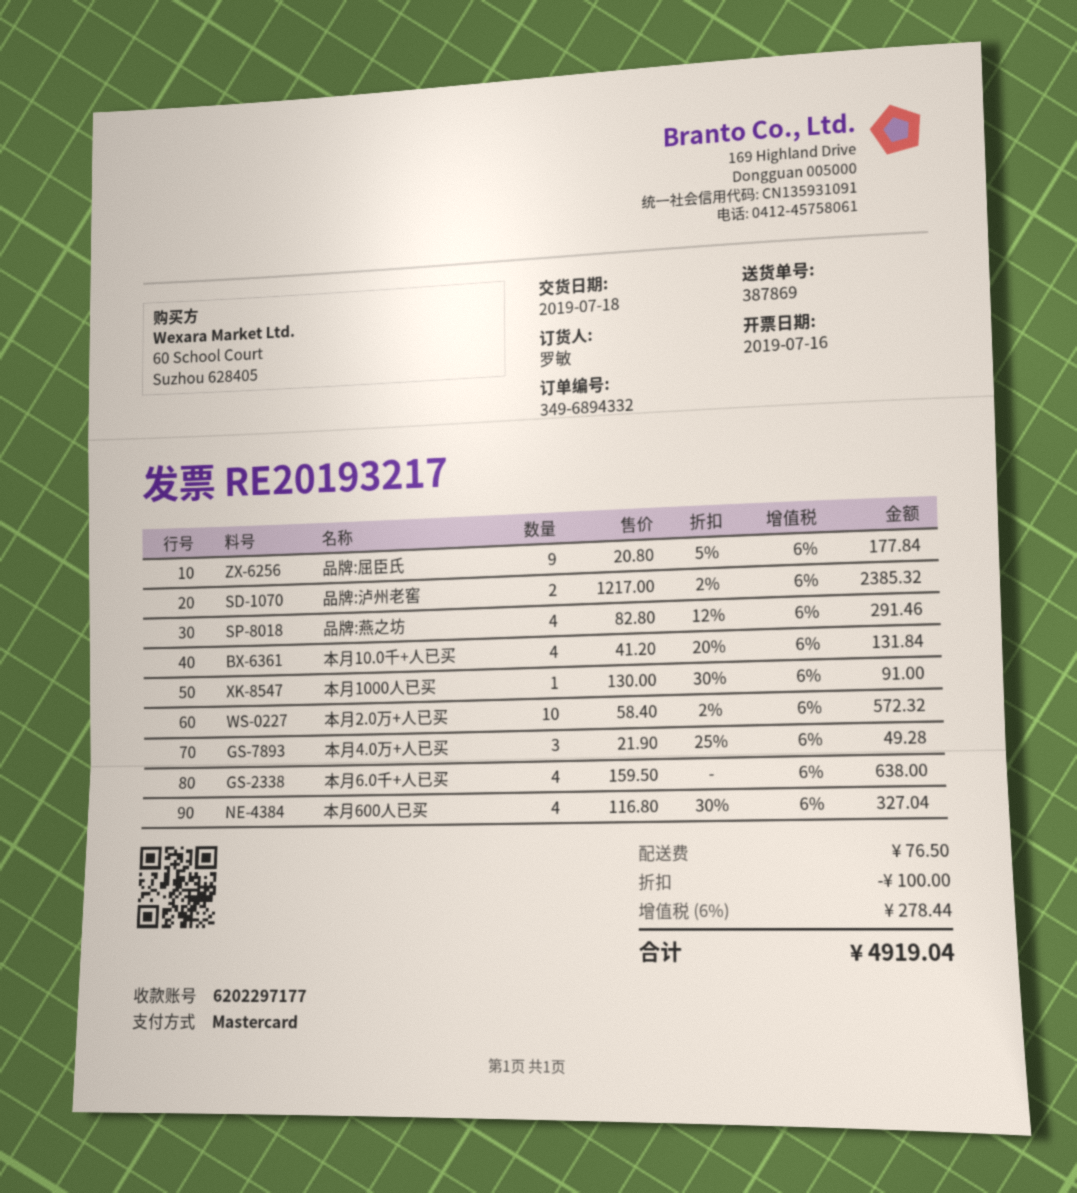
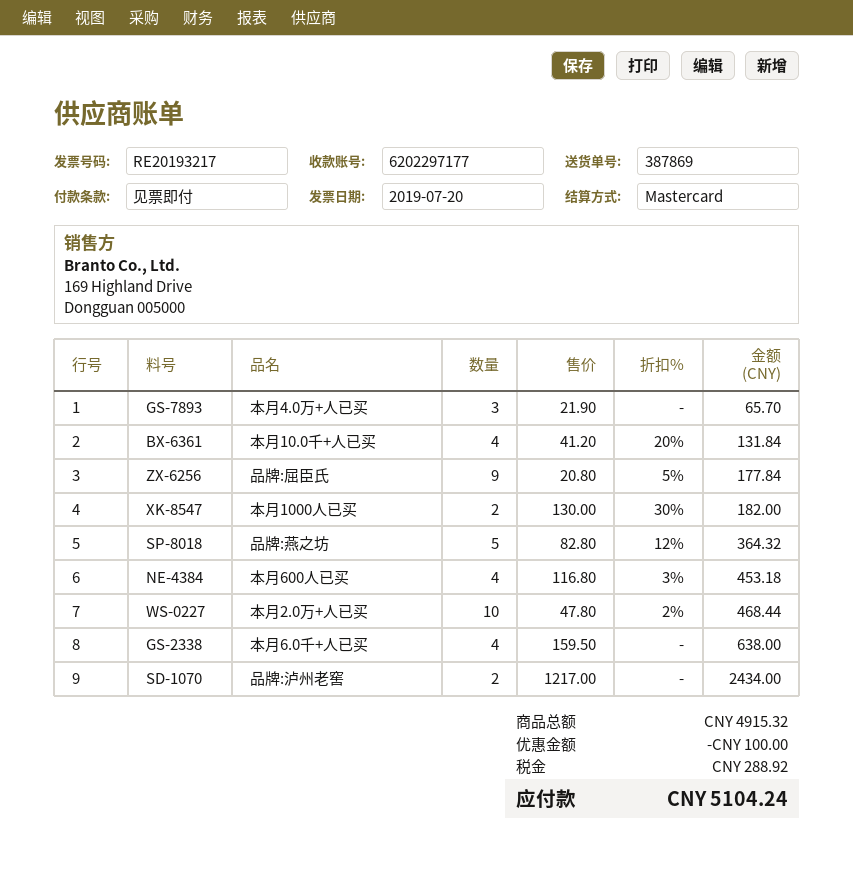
invoice date: 2019-07-16 -> 2019-07-20
品牌:泸州老窖: 2 x 1217.00 - 2% = 2385.32 -> 2 x 1217.00 = 2434.00
品牌:燕之坊: 4 x 82.80 - 12% = 291.46 -> 5 x 82.80 - 12% = 364.32
本月1000人已买: 1 x 130.00 - 30% = 91.00 -> 2 x 130.00 - 30% = 182.00
本月2.0万+人已买: 10 x 58.40 - 2% = 572.32 -> 10 x 47.80 - 2% = 468.44
本月4.0万+人已买: 3 x 21.90 - 25% = 49.28 -> 3 x 21.90 = 65.70
本月600人已买: 4 x 116.80 - 30% = 327.04 -> 4 x 116.80 - 3% = 453.18
shipping: 76.50 -> none
tax: 278.44 -> 288.92
total: 4919.04 -> 5104.24

